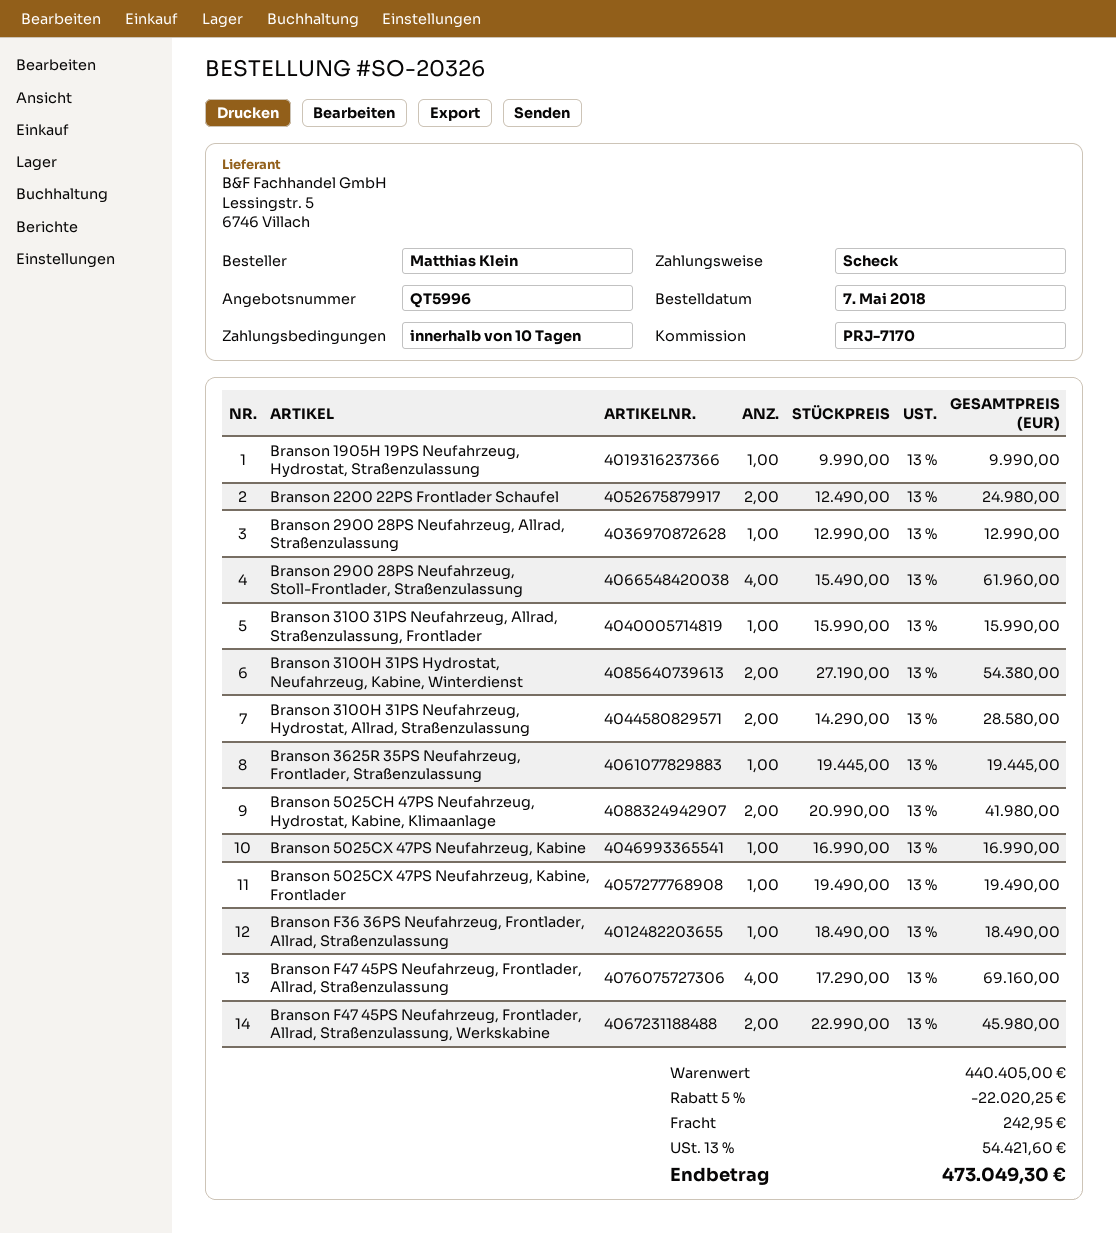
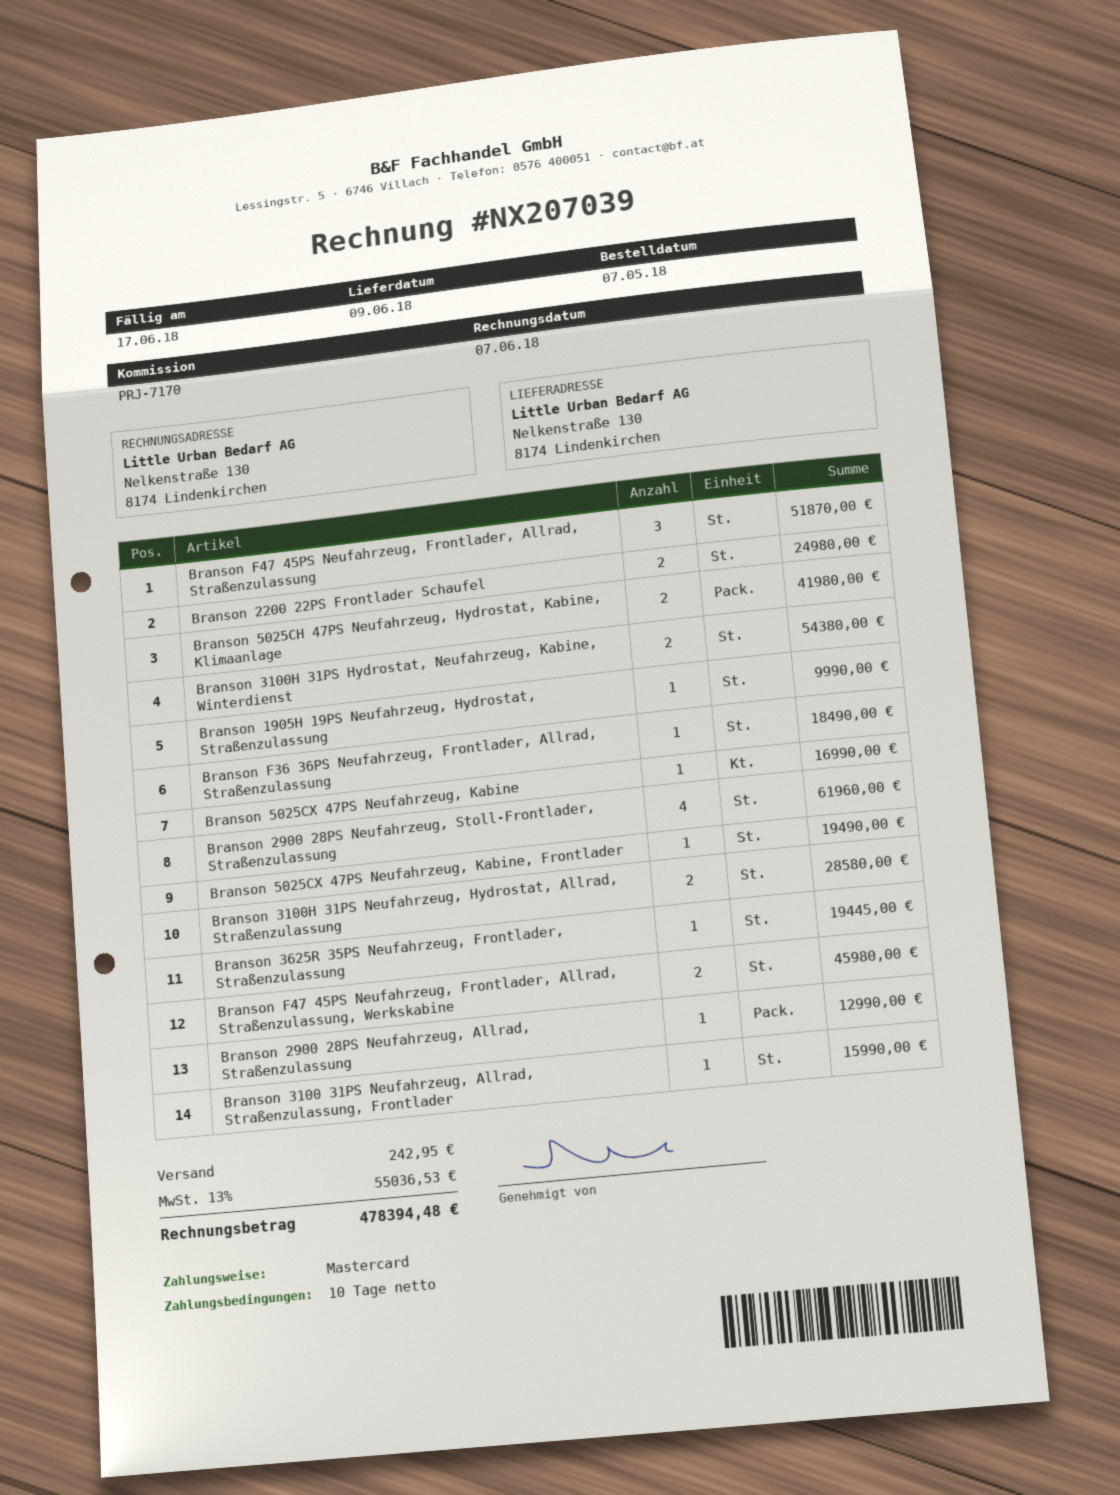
payment method: cheque -> Mastercard
Branson F47 45PS Neufahrzeug, Frontlader, Allrad, Straßenzulassung: 4 for 69160.00 -> 3 for 51870.00
discount: 5% = 22020.25 -> none
tax: 13% = 54421.60 -> 13% = 55036.53
total: 473049.30 -> 478394.48

